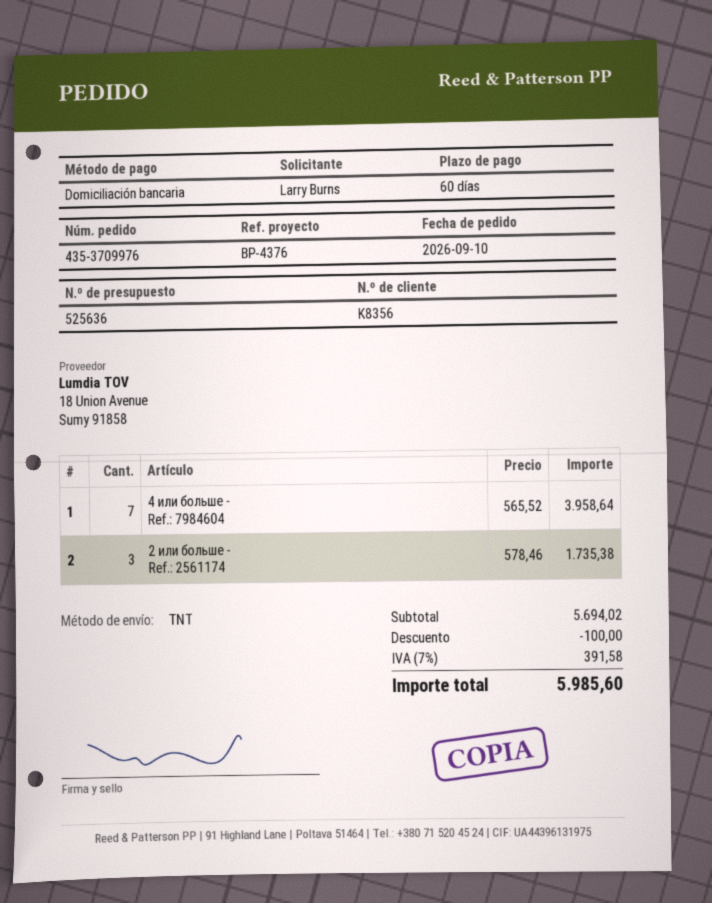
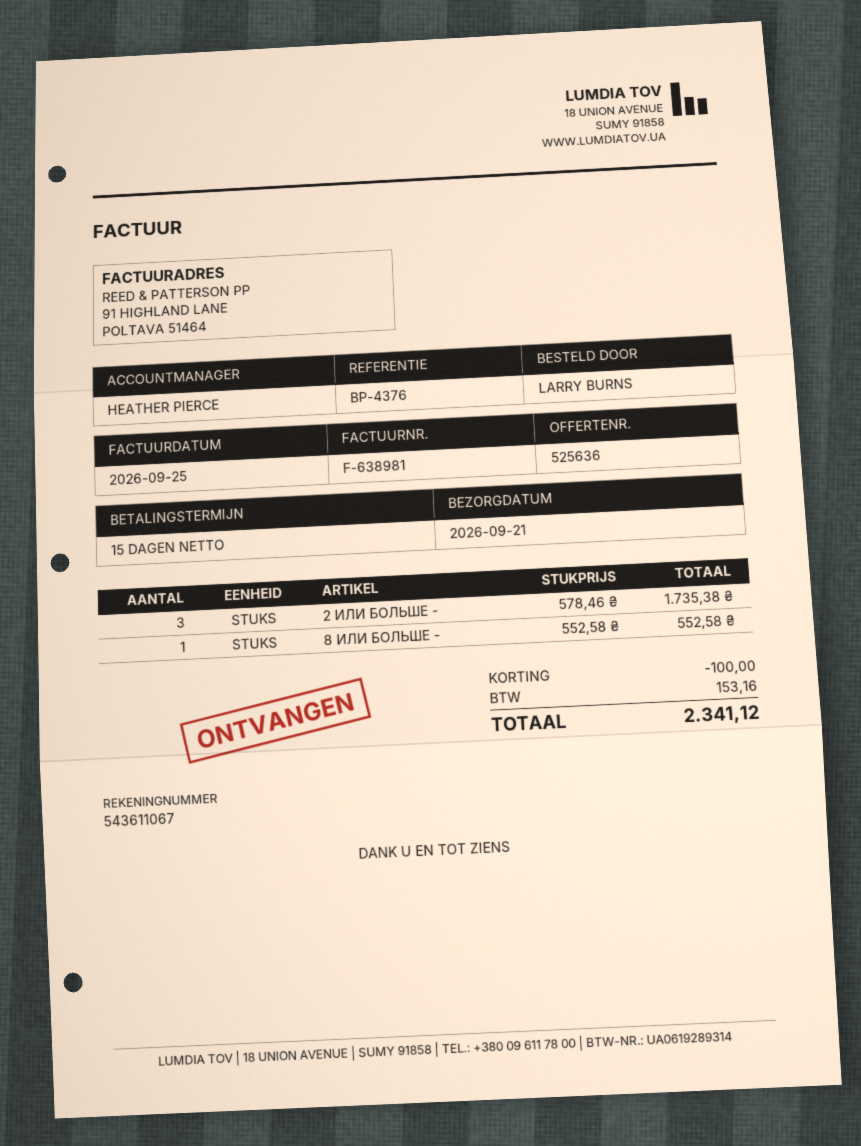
payment terms: 60 days -> 15 days
4 или больше -: 7 x 565.52 = 3958.64 -> none
8 ИЛИ БОЛЬШЕ -: none -> 1 x 552.58 = 552.58
tax: 391.58 -> 153.16
total: 5985.60 -> 2341.12

